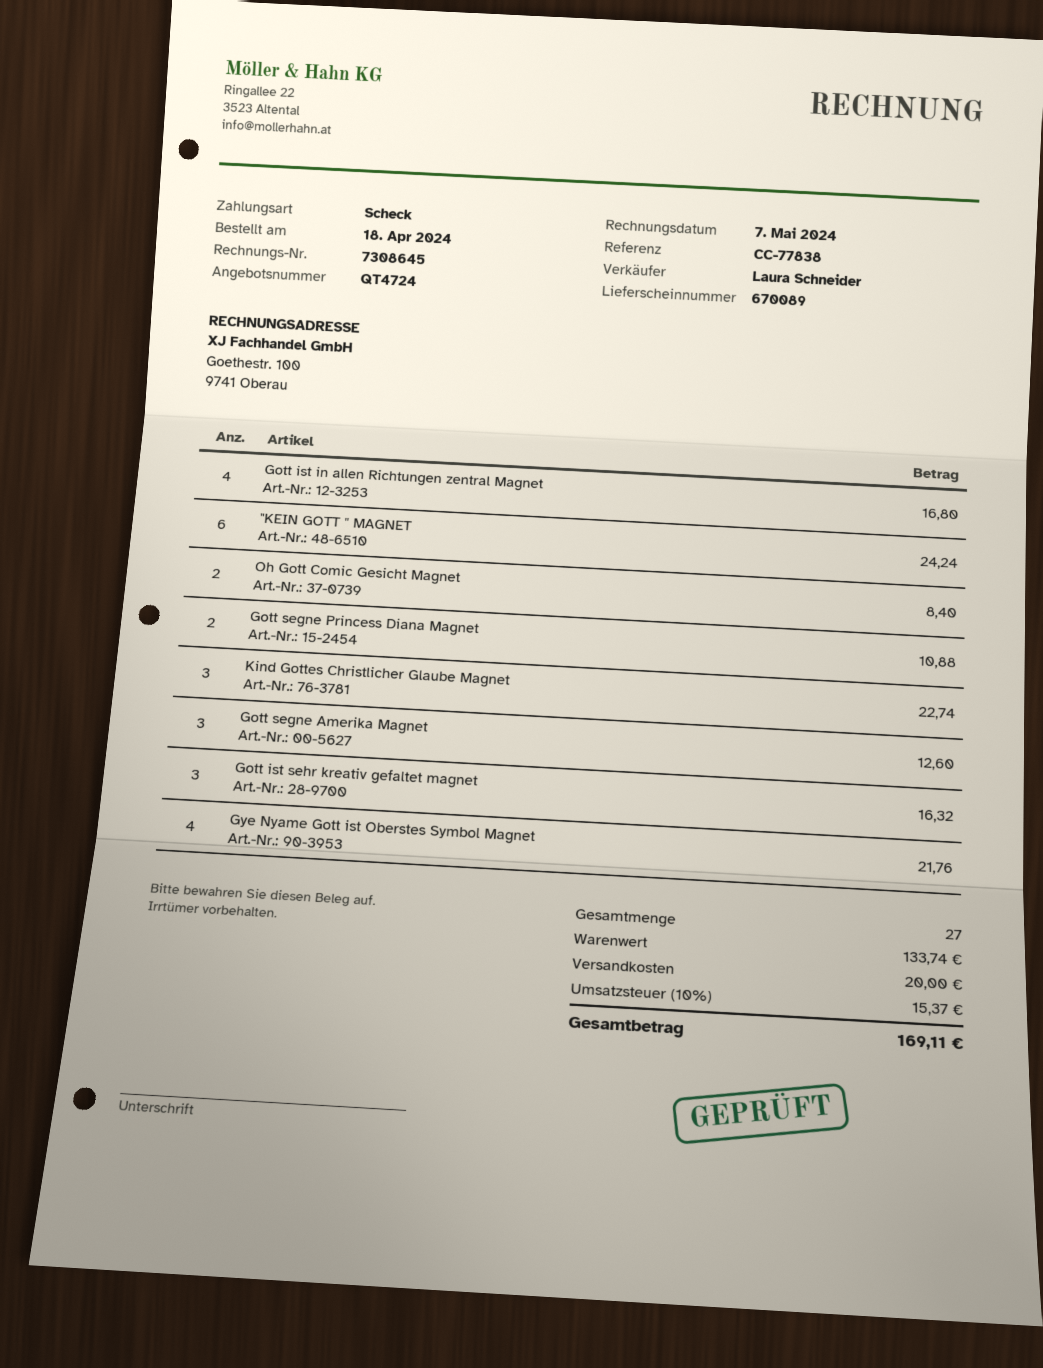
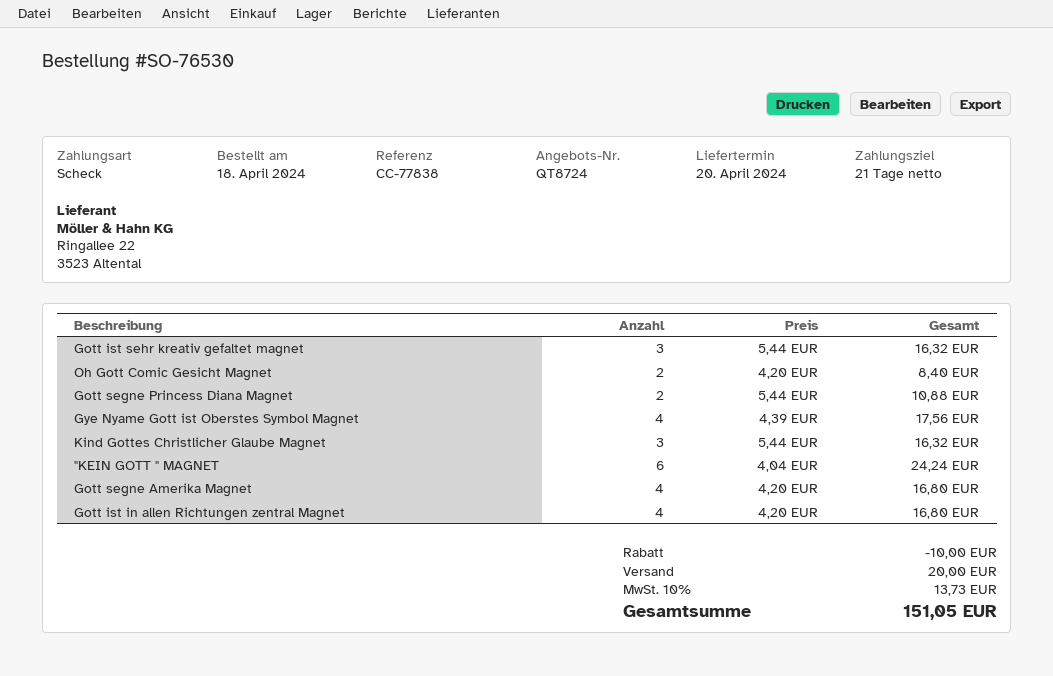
quote number: QT4724 -> QT8724
Kind Gottes Christlicher Glaube Magnet: 3 for 22.74 -> 3 for 16.32
Gott segne Amerika Magnet: 3 for 12.60 -> 4 for 16.80
Gye Nyame Gott ist Oberstes Symbol Magnet: 4 for 21.76 -> 4 for 17.56
discount: none -> 10.00
tax: 10% = 15.37 -> 10% = 13.73
total: 169.11 -> 151.05

